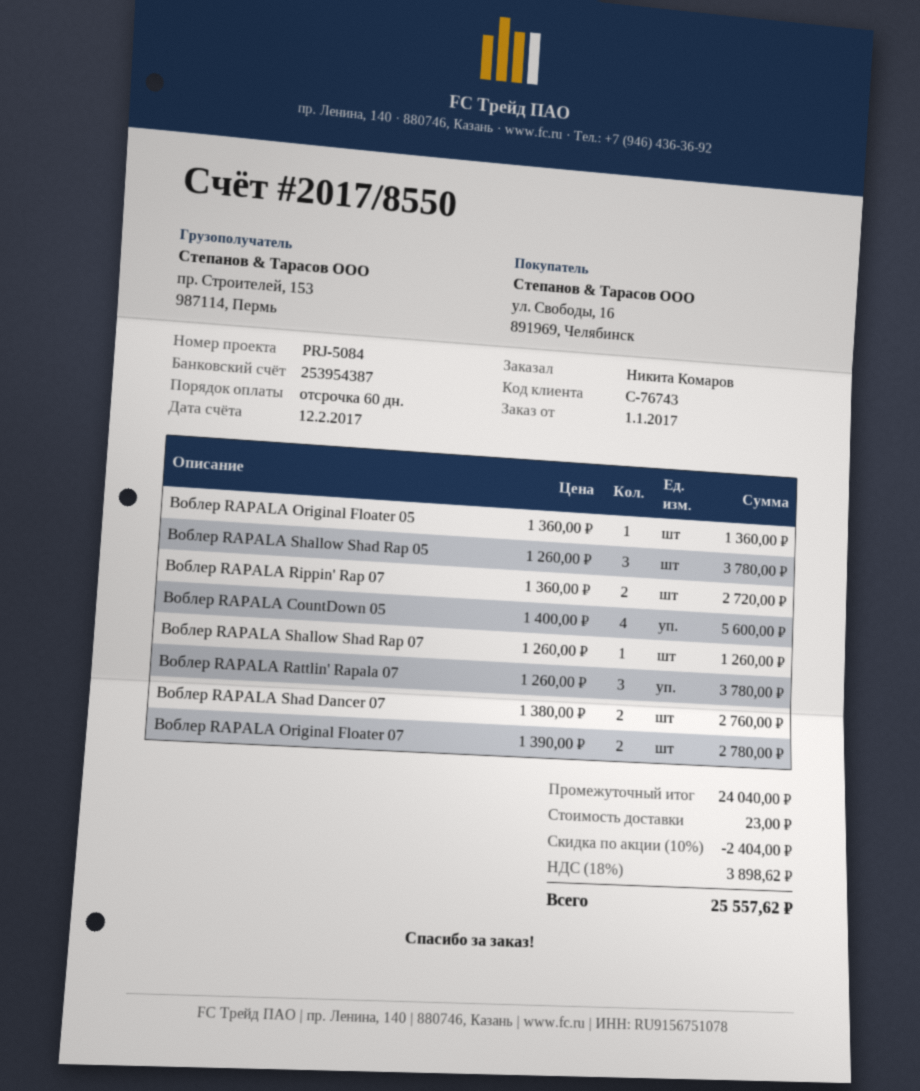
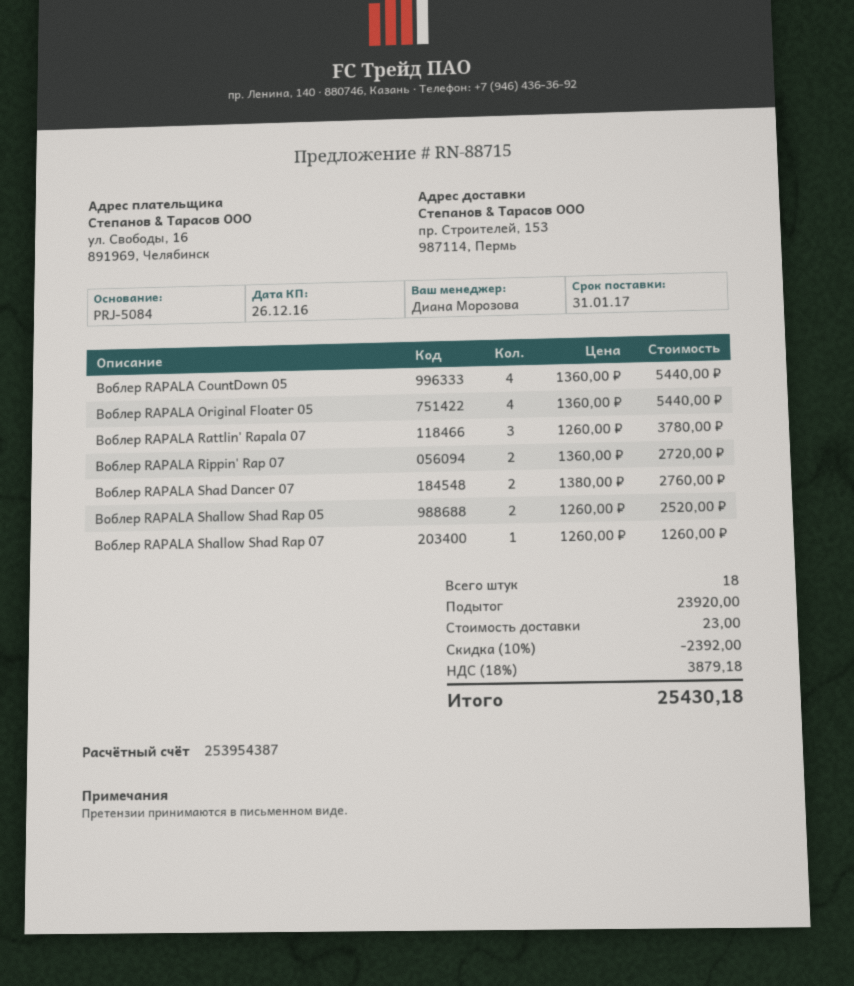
Воблер RAPALA Original Floater 05: 1 x 1360.00 = 1360.00 -> 4 x 1360.00 = 5440.00
Воблер RAPALA Shallow Shad Rap 05: 3 x 1260.00 = 3780.00 -> 2 x 1260.00 = 2520.00
Воблер RAPALA CountDown 05: 4 x 1400.00 = 5600.00 -> 4 x 1360.00 = 5440.00
Воблер RAPALA Original Floater 07: 2 x 1390.00 = 2780.00 -> none
subtotal: 24040.00 -> 23920.00
discount: 10% = 2404.00 -> 10% = 2392.00
tax: 18% = 3898.62 -> 18% = 3879.18
total: 25557.62 -> 25430.18

